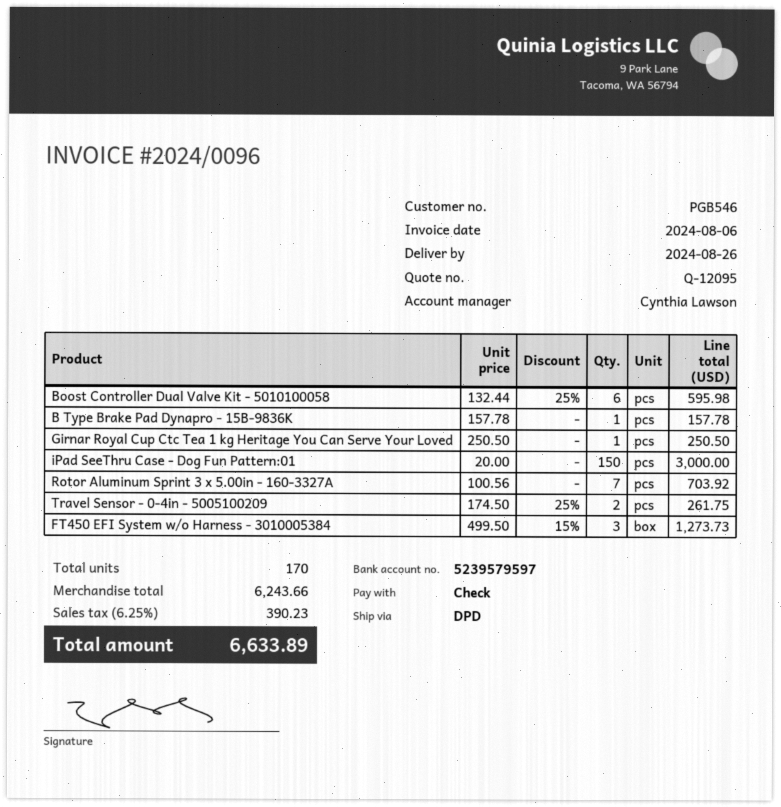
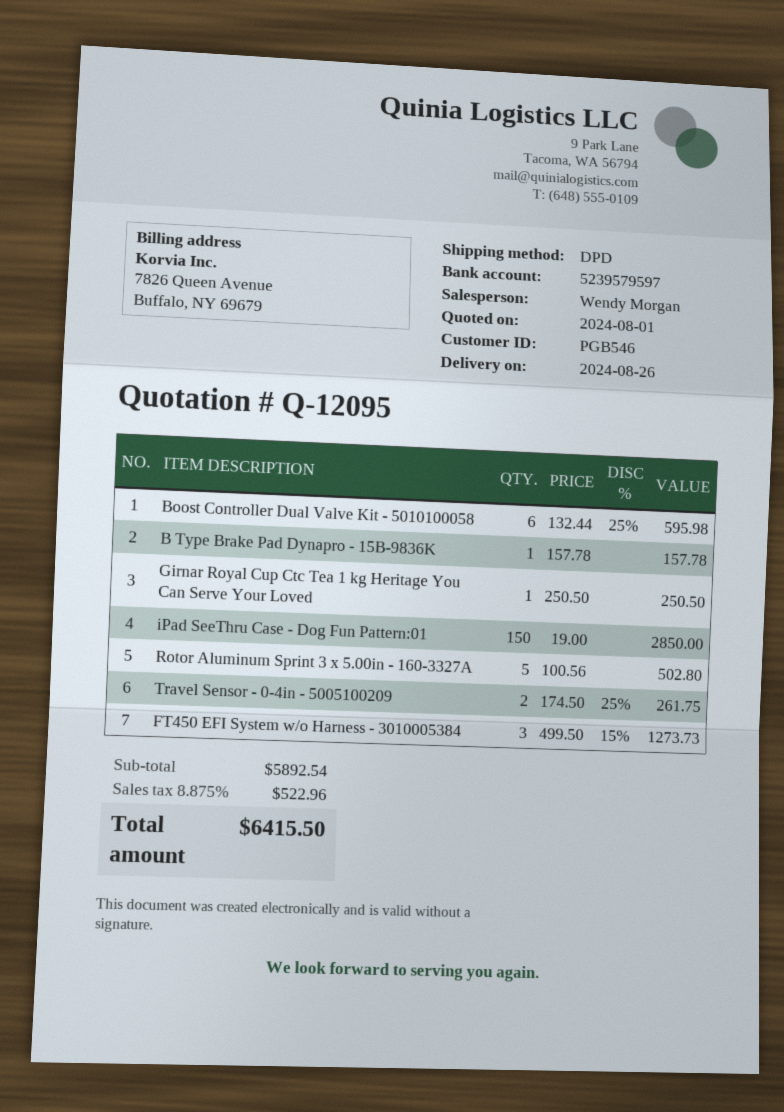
sales rep: Cynthia Lawson -> Wendy Morgan
iPad SeeThru Case - Dog Fun Pattern:01: 150 x 20.00 = 3000.00 -> 150 x 19.00 = 2850.00
Rotor Aluminum Sprint 3 x 5.00in - 160-3327A: 7 x 100.56 = 703.92 -> 5 x 100.56 = 502.80
subtotal: 6243.66 -> 5892.54
tax: 6.25% = 390.23 -> 8.875% = 522.96
total: 6633.89 -> 6415.50

